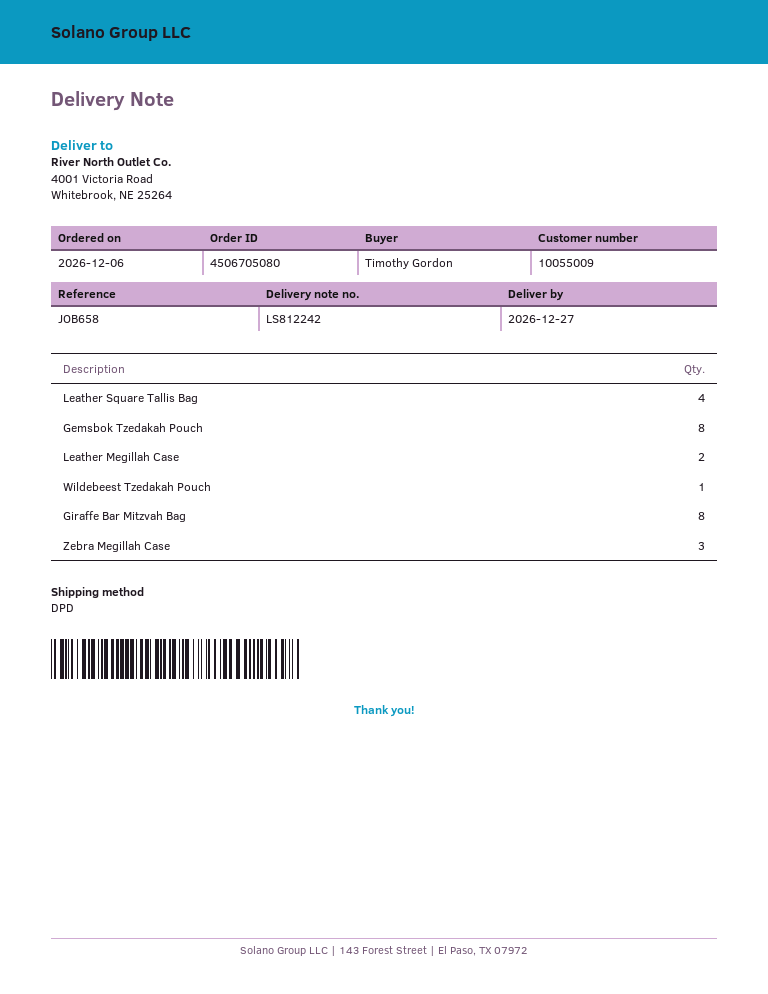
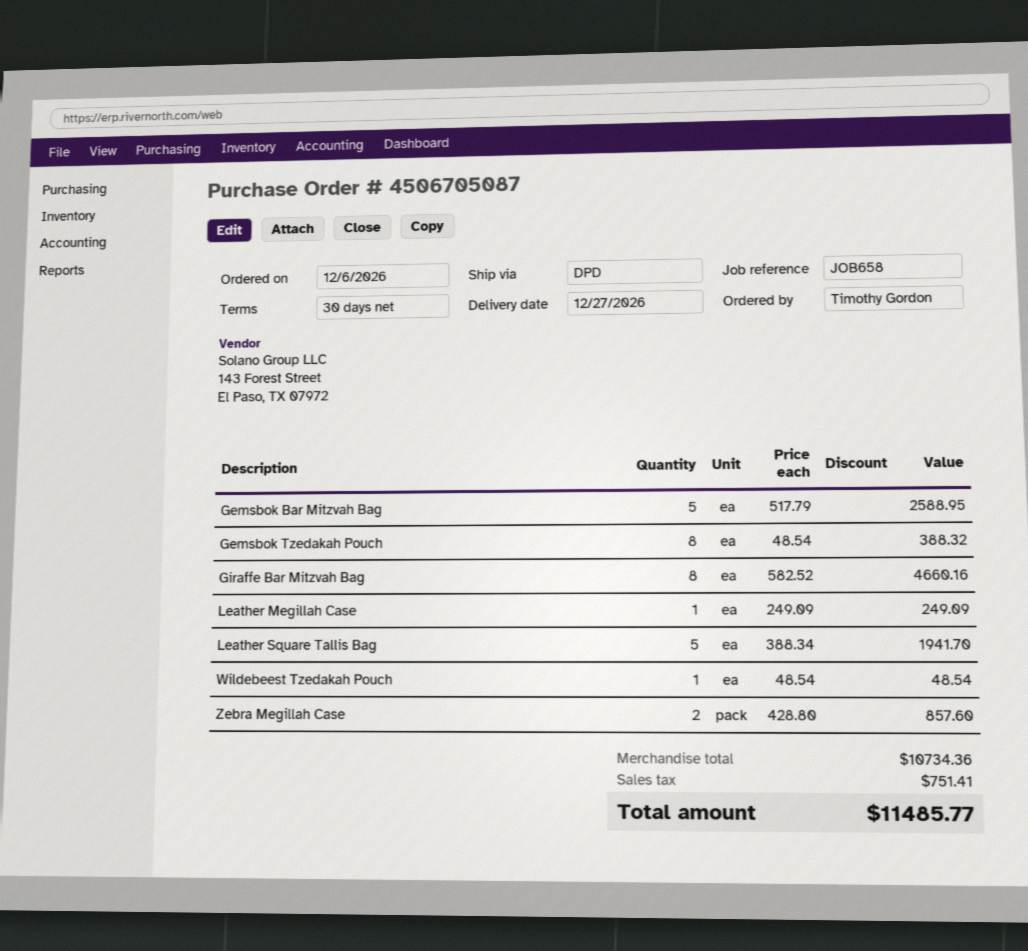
order number: 4506705080 -> 4506705087
Leather Square Tallis Bag: 4 -> 5
Leather Megillah Case: 2 -> 1
Zebra Megillah Case: 3 -> 2
Gemsbok Bar Mitzvah Bag: none -> 5

